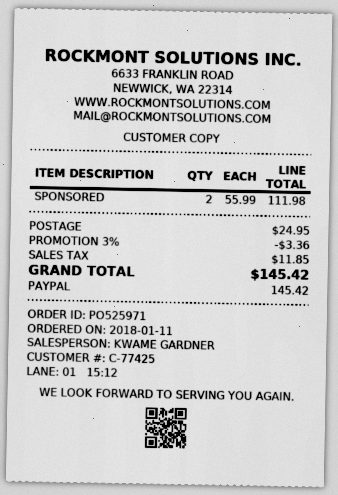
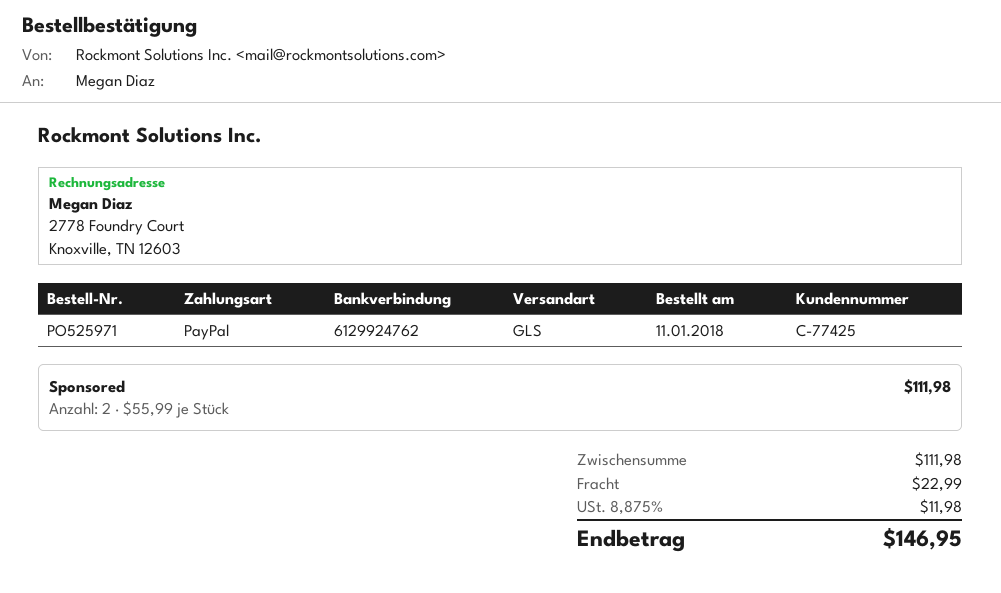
discount: 3% = 3.36 -> none
shipping: 24.95 -> 22.99
tax: 11.85 -> 11.98
total: 145.42 -> 146.95

